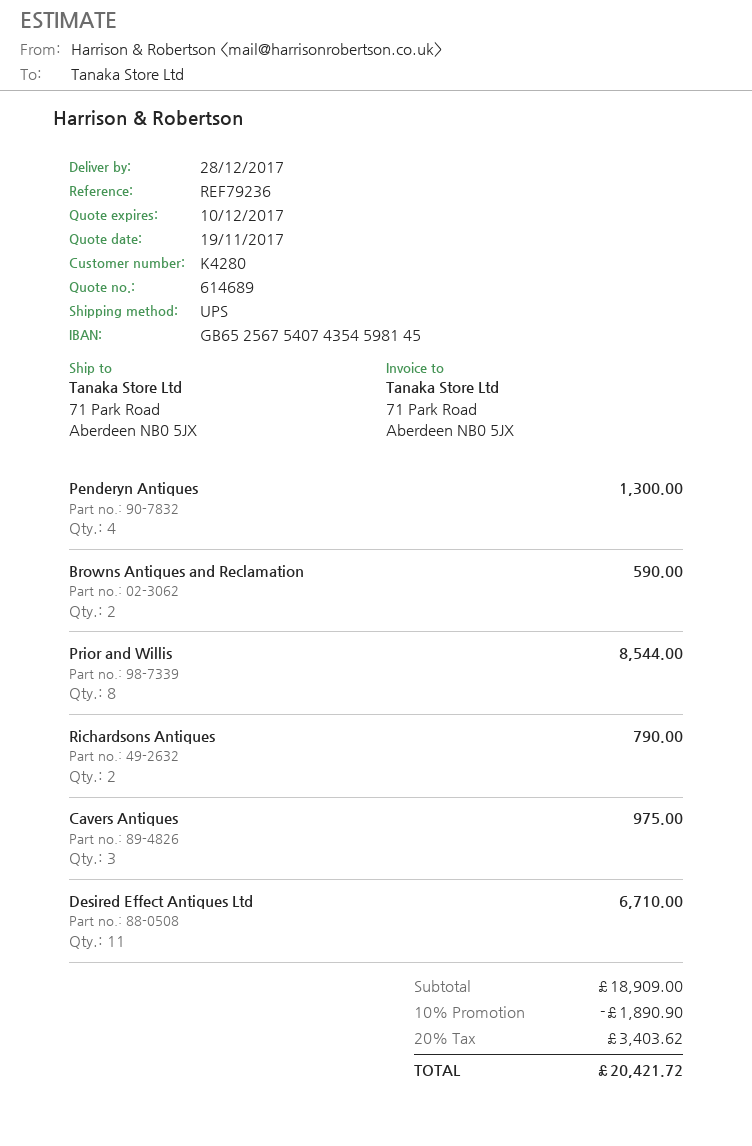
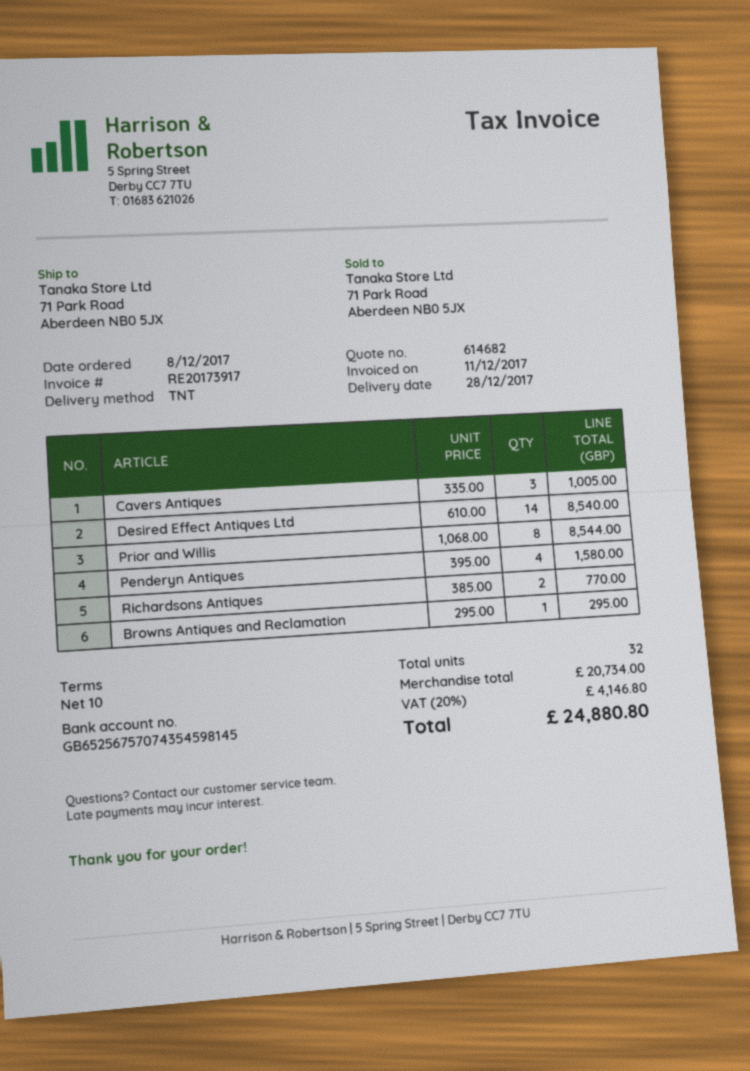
quote number: 614689 -> 614682
bank account: GB65256754074354598145 -> GB65256757074354598145
shipping method: UPS -> TNT
Penderyn Antiques: 4 for 1300.00 -> 4 for 1580.00
Browns Antiques and Reclamation: 2 for 590.00 -> 1 for 295.00
Richardsons Antiques: 2 for 790.00 -> 2 for 770.00
Cavers Antiques: 3 for 975.00 -> 3 for 1005.00
Desired Effect Antiques Ltd: 11 for 6710.00 -> 14 for 8540.00
subtotal: 18909.00 -> 20734.00
discount: 10% = 1890.90 -> none
tax: 20% = 3403.62 -> 20% = 4146.80
total: 20421.72 -> 24880.80

